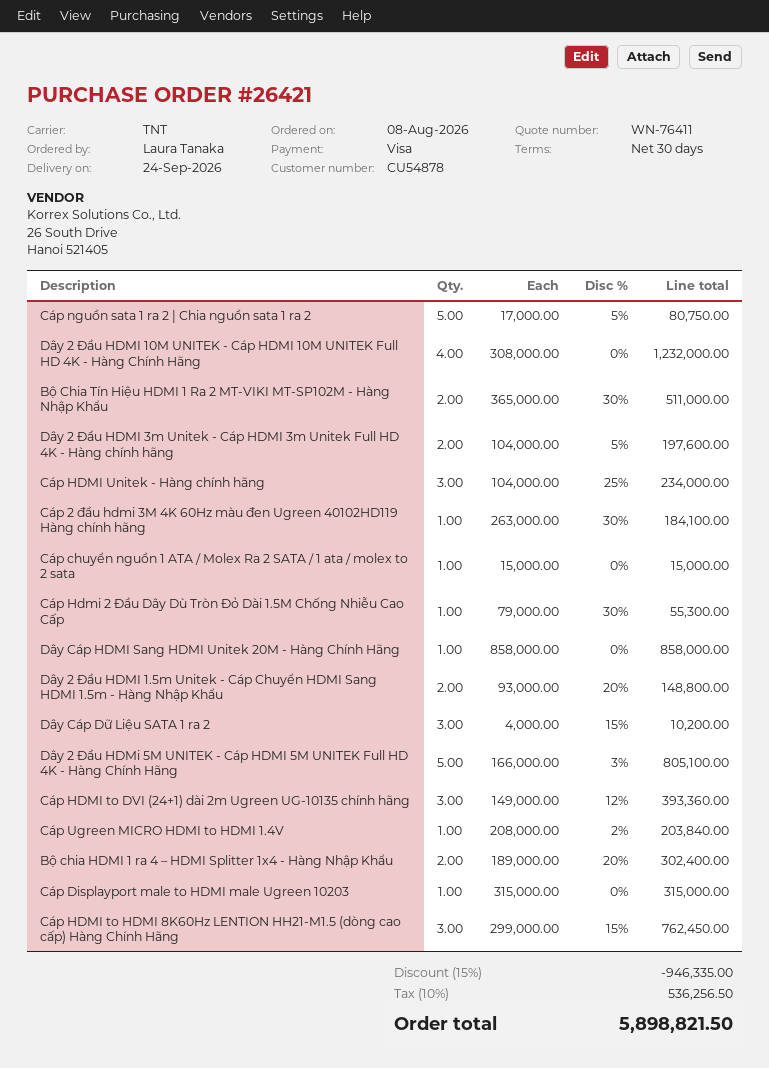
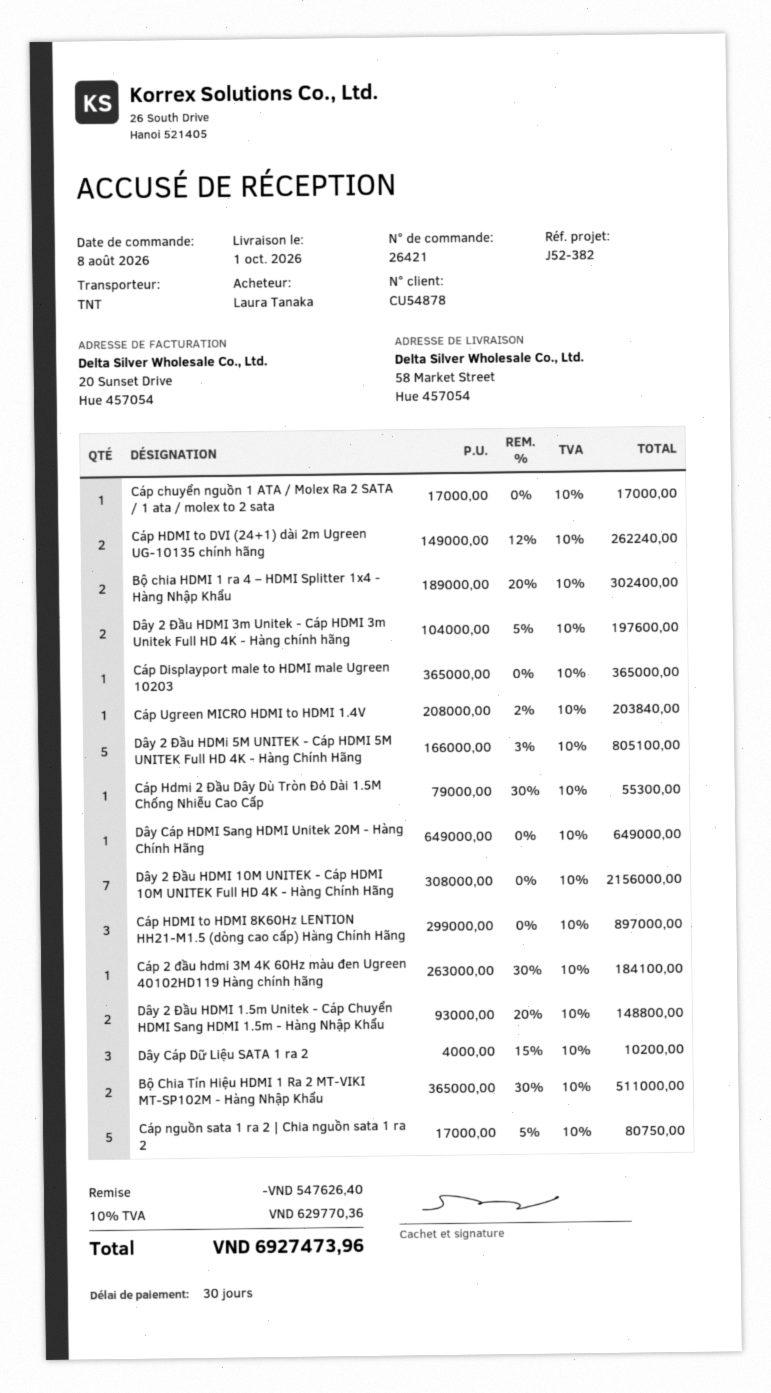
delivery date: 2026-09-24 -> 2026-10-01
Dây 2 Đầu HDMI 10M UNITEK - Cáp HDMI 10M UNITEK Full HD 4K - Hàng Chính Hãng: 4 x 308000.00 = 1232000.00 -> 7 x 308000.00 = 2156000.00
Cáp HDMI Unitek - Hàng chính hãng: 3 x 104000.00 - 25% = 234000.00 -> none
Cáp chuyển nguồn 1 ATA / Molex Ra 2 SATA / 1 ata / molex to 2 sata: 1 x 15000.00 = 15000.00 -> 1 x 17000.00 = 17000.00
Dây Cáp HDMI Sang HDMI Unitek 20M - Hàng Chính Hãng: 1 x 858000.00 = 858000.00 -> 1 x 649000.00 = 649000.00
Cáp HDMI to DVI (24+1) dài 2m Ugreen UG-10135 chính hãng: 3 x 149000.00 - 12% = 393360.00 -> 2 x 149000.00 - 12% = 262240.00
Cáp Displayport male to HDMI male Ugreen 10203: 1 x 315000.00 = 315000.00 -> 1 x 365000.00 = 365000.00
Cáp HDMI to HDMI 8K60Hz LENTION HH21-M1.5 (dòng cao cấp) Hàng Chính Hãng: 3 x 299000.00 - 15% = 762450.00 -> 3 x 299000.00 = 897000.00
discount: 946335.00 -> 547626.40
tax: 10% = 536256.50 -> 10% = 629770.36
total: 5898821.50 -> 6927473.96

